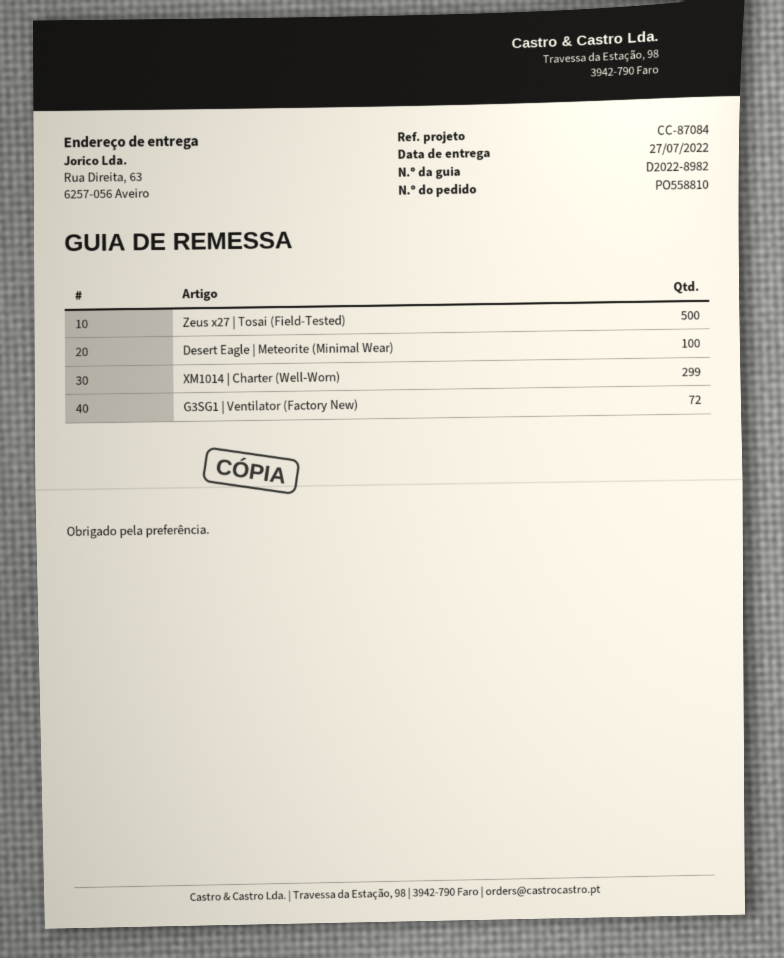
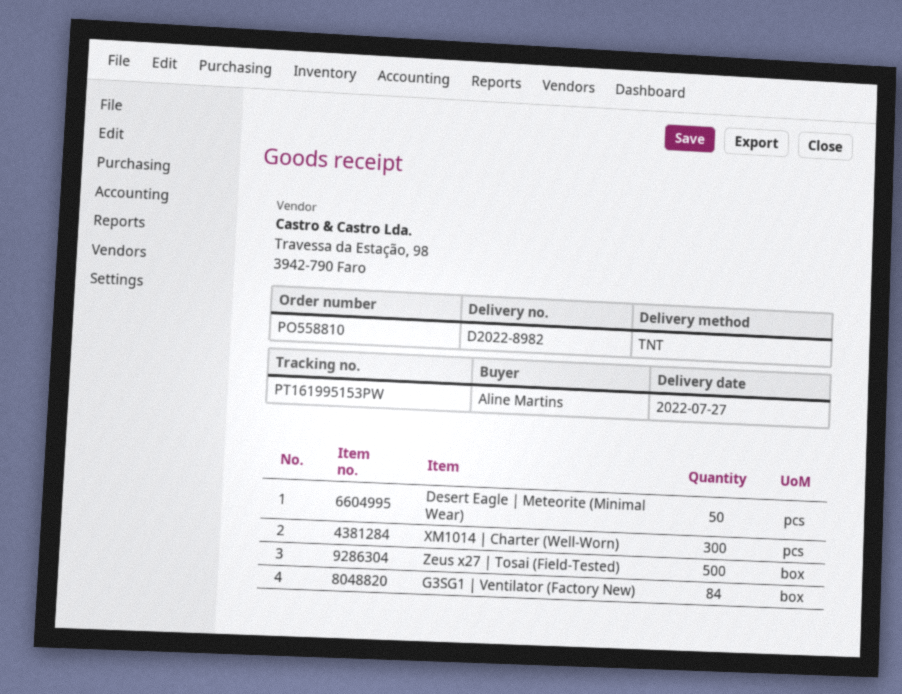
Desert Eagle | Meteorite (Minimal Wear): 100 -> 50
XM1014 | Charter (Well-Worn): 299 -> 300
G3SG1 | Ventilator (Factory New): 72 -> 84

